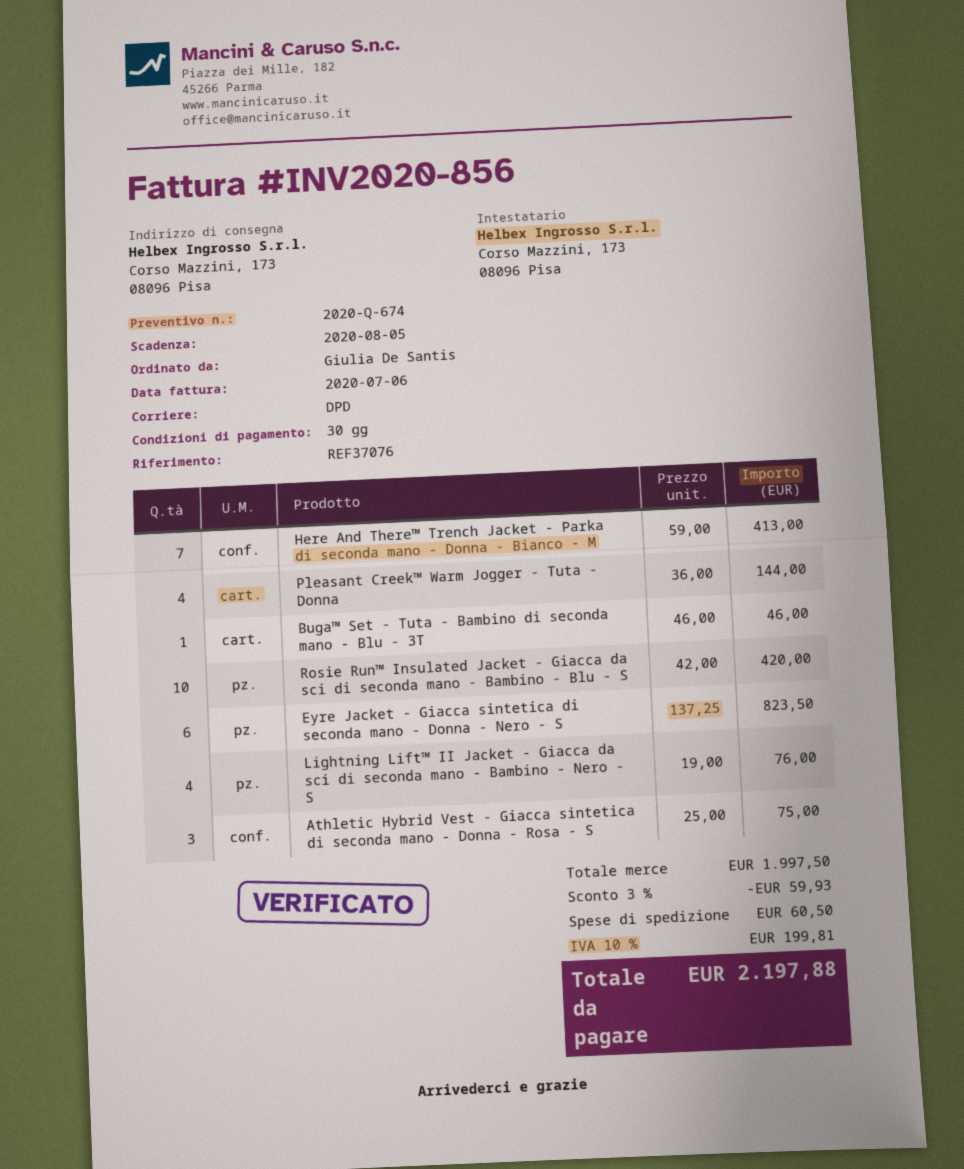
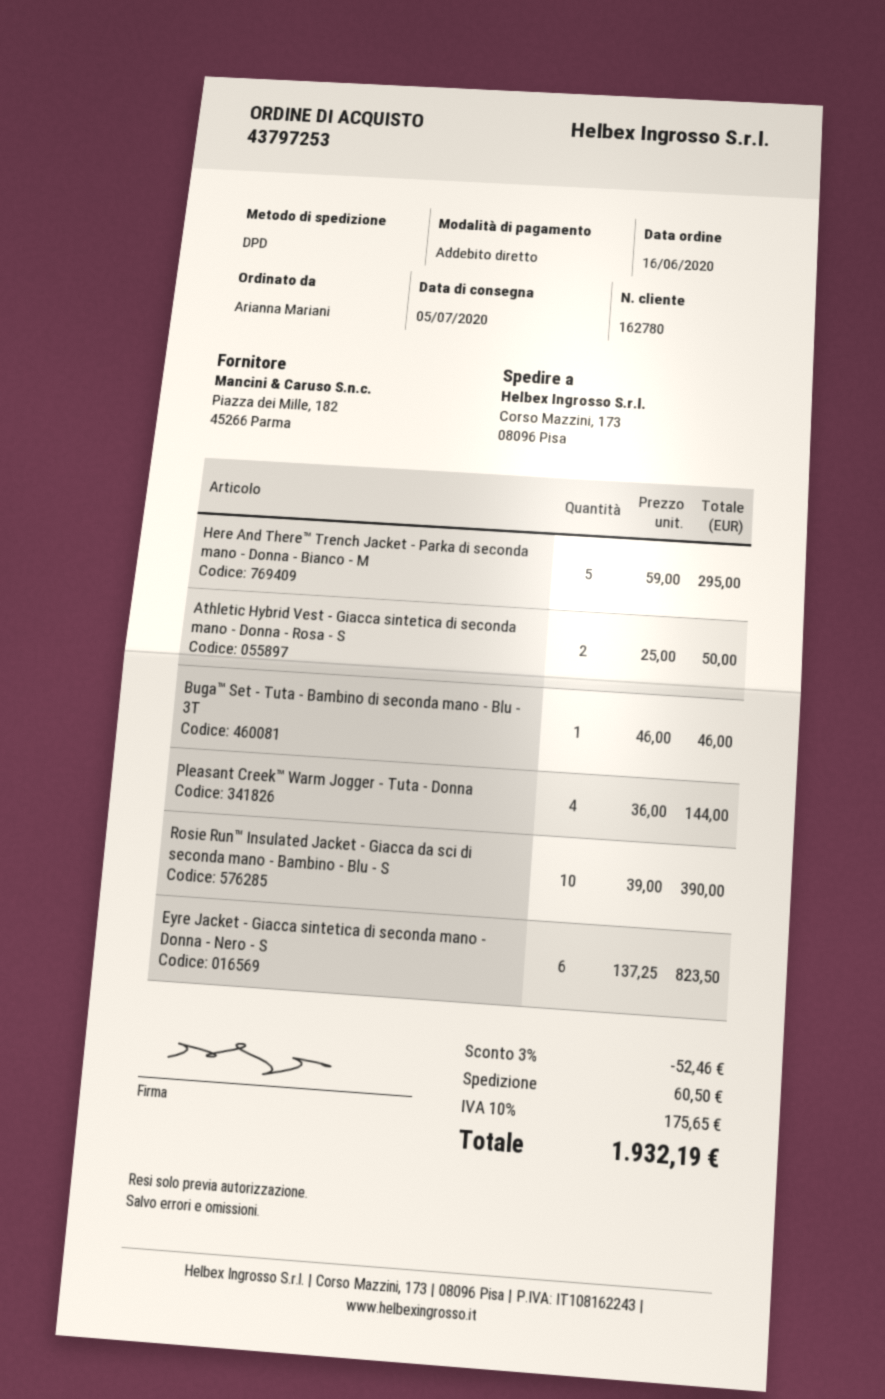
ordered by: Giulia De Santis -> Arianna Mariani
Here And There™ Trench Jacket - Parka di seconda mano - Donna - Bianco - M: 7 x 59.00 = 413.00 -> 5 x 59.00 = 295.00
Rosie Run™ Insulated Jacket - Giacca da sci di seconda mano - Bambino - Blu - S: 10 x 42.00 = 420.00 -> 10 x 39.00 = 390.00
Lightning Lift™ II Jacket - Giacca da sci di seconda mano - Bambino - Nero - S: 4 x 19.00 = 76.00 -> none
Athletic Hybrid Vest - Giacca sintetica di seconda mano - Donna - Rosa - S: 3 x 25.00 = 75.00 -> 2 x 25.00 = 50.00
discount: 3% = 59.93 -> 3% = 52.46
tax: 10% = 199.81 -> 10% = 175.65
total: 2197.88 -> 1932.19

